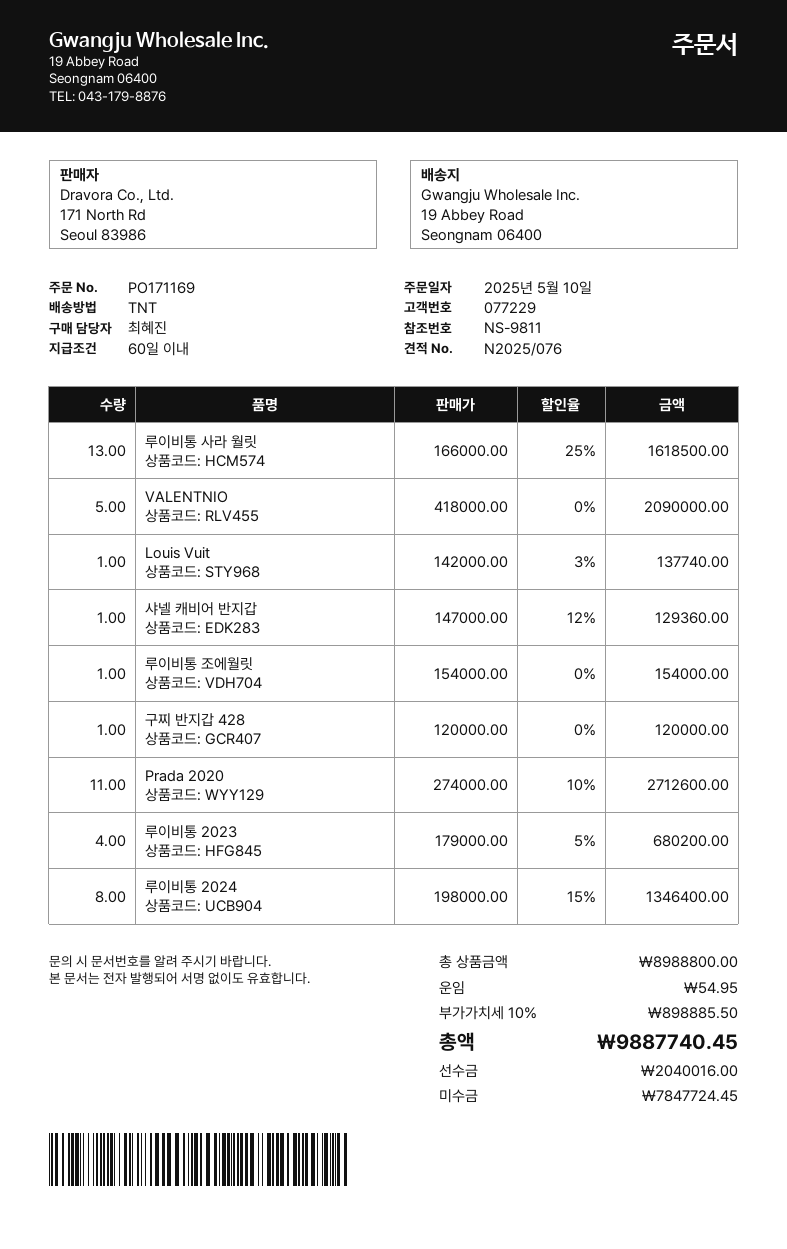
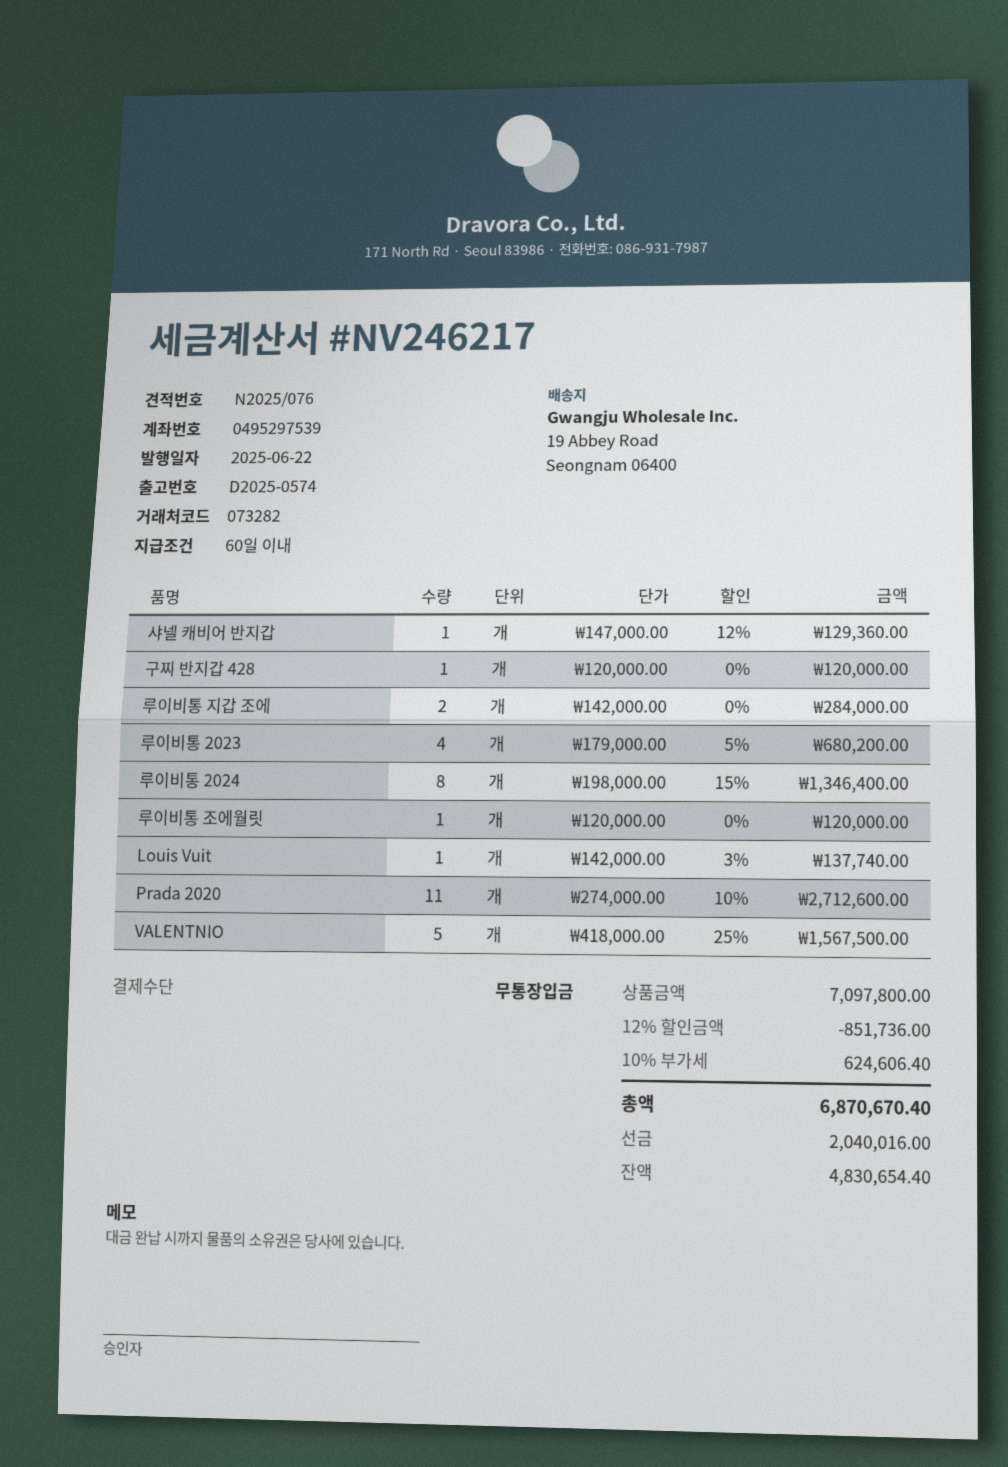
customer number: 077229 -> 073282
루이비통 사라 월릿: 13 x 166000.00 - 25% = 1618500.00 -> none
VALENTNIO: 5 x 418000.00 = 2090000.00 -> 5 x 418000.00 - 25% = 1567500.00
루이비통 조에월릿: 1 x 154000.00 = 154000.00 -> 1 x 120000.00 = 120000.00
루이비통 지갑 조에: none -> 2 x 142000.00 = 284000.00
subtotal: 8988800.00 -> 7097800.00
discount: none -> 12% = 851736.00
shipping: 54.95 -> none
tax: 10% = 898885.50 -> 10% = 624606.40
total: 9887740.45 -> 6870670.40
balance: 7847724.45 -> 4830654.40

